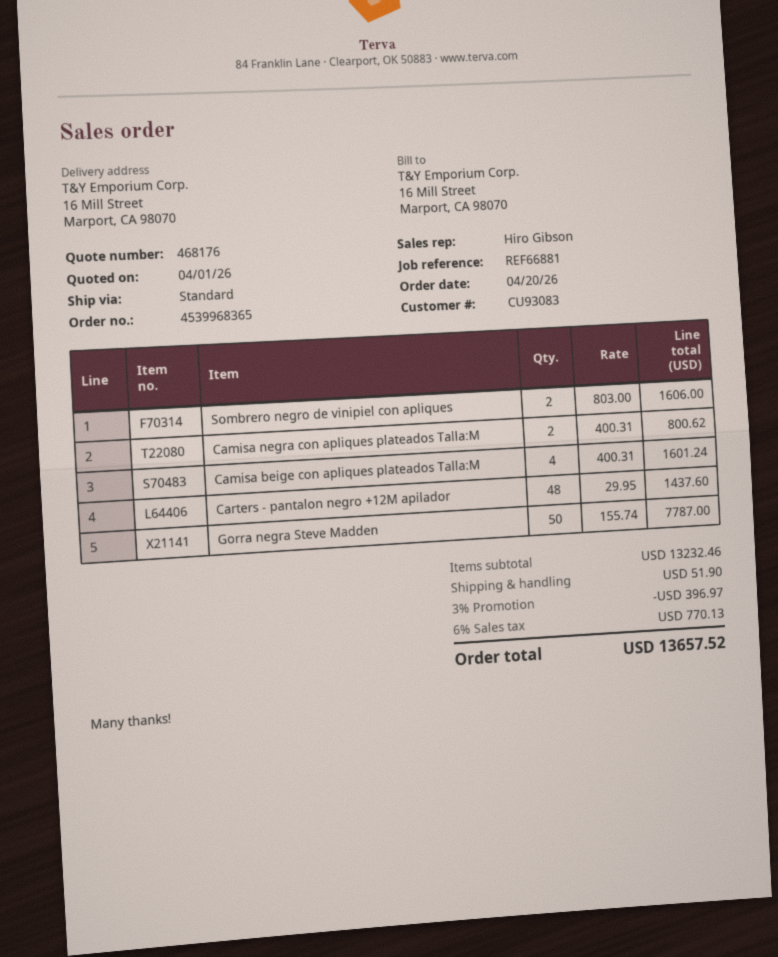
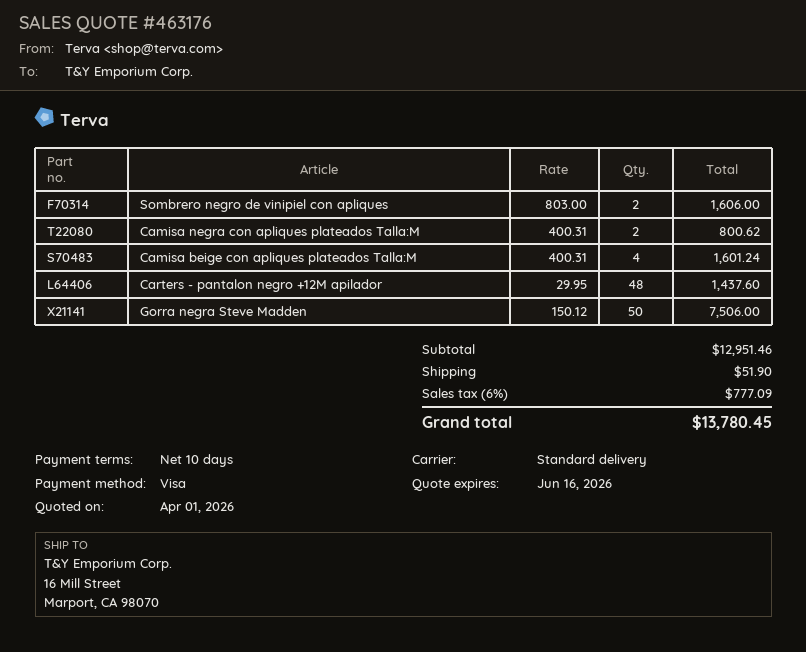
quote number: 468176 -> 463176
Gorra negra Steve Madden: 50 x 155.74 = 7787.00 -> 50 x 150.12 = 7506.00
subtotal: 13232.46 -> 12951.46
discount: 3% = 396.97 -> none
tax: 6% = 770.13 -> 6% = 777.09
total: 13657.52 -> 13780.45

